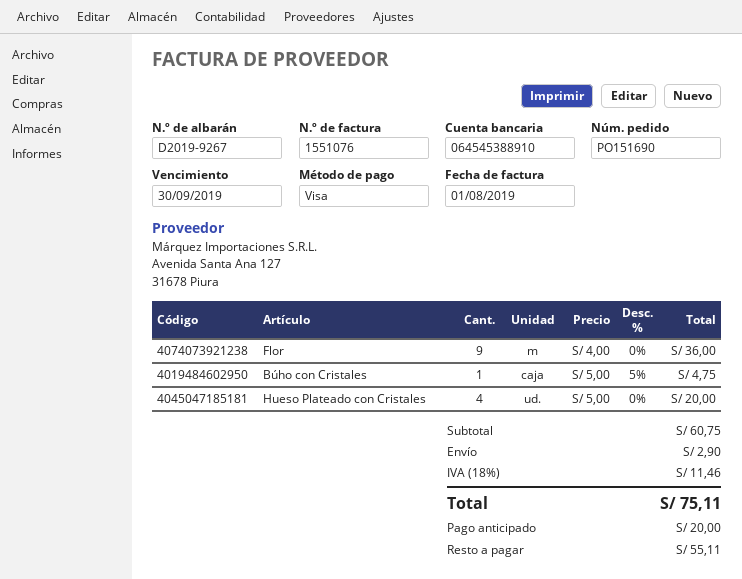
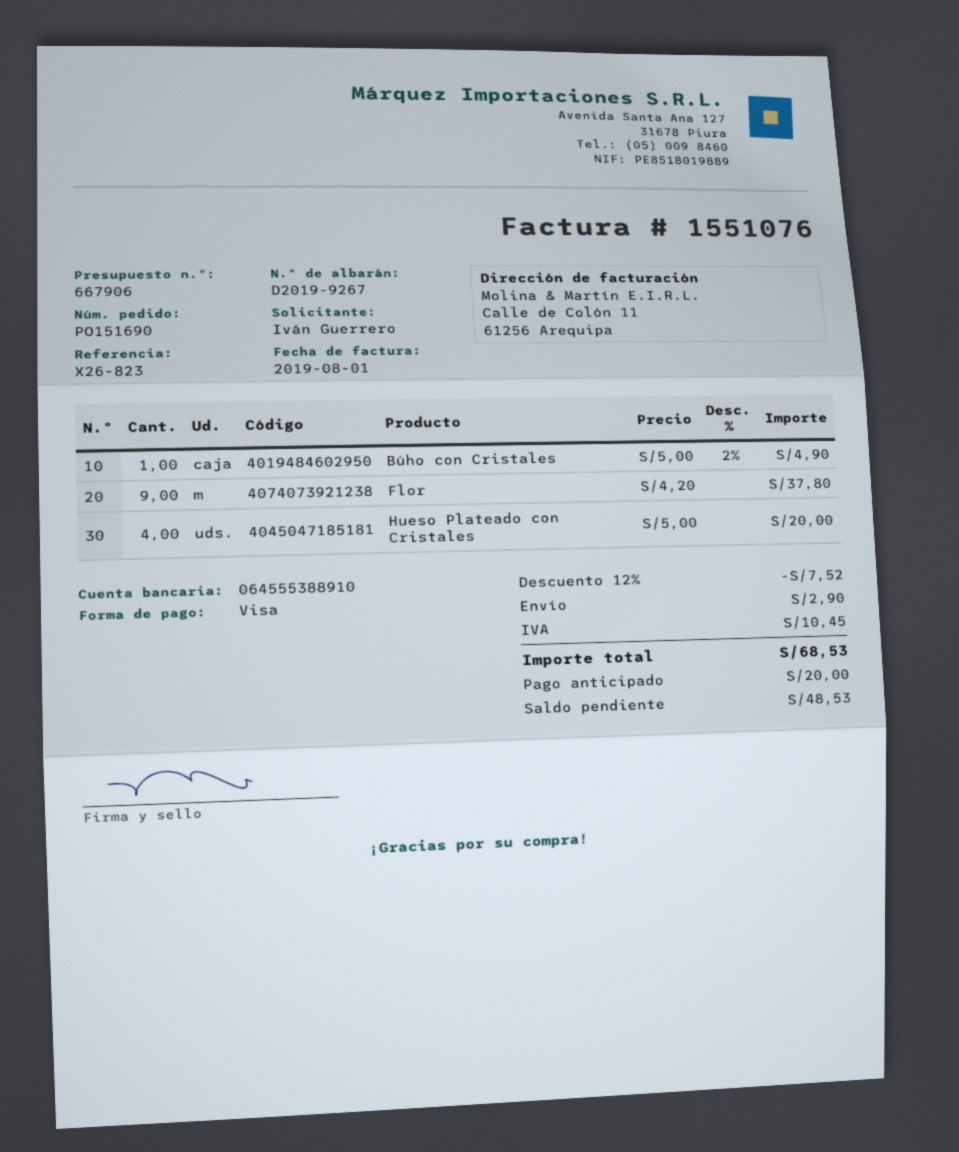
bank account: 064545388910 -> 064555388910
Flor: 9 x 4.00 = 36.00 -> 9 x 4.20 = 37.80
Búho con Cristales: 1 x 5.00 - 5% = 4.75 -> 1 x 5.00 - 2% = 4.90
discount: none -> 12% = 7.52
tax: 11.46 -> 10.45
total: 75.11 -> 68.53
balance: 55.11 -> 48.53

